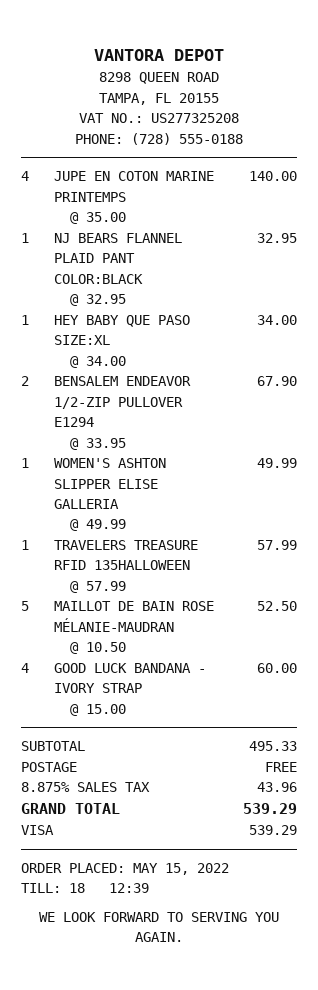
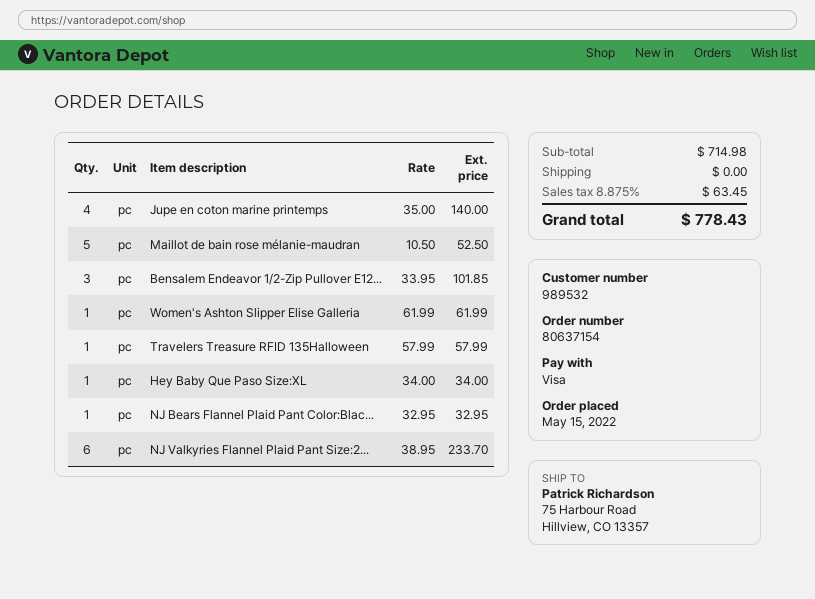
BENSALEM ENDEAVOR 1/2-ZIP PULLOVER E1294: 2 x 33.95 = 67.90 -> 3 x 33.95 = 101.85
WOMEN'S ASHTON SLIPPER ELISE GALLERIA: 1 x 49.99 = 49.99 -> 1 x 61.99 = 61.99
GOOD LUCK BANDANA - IVORY STRAP: 4 x 15.00 = 60.00 -> none
NJ Valkyries Flannel Plaid Pant Size:2...: none -> 6 x 38.95 = 233.70
subtotal: 495.33 -> 714.98
tax: 8.875% = 43.96 -> 8.875% = 63.45
total: 539.29 -> 778.43

